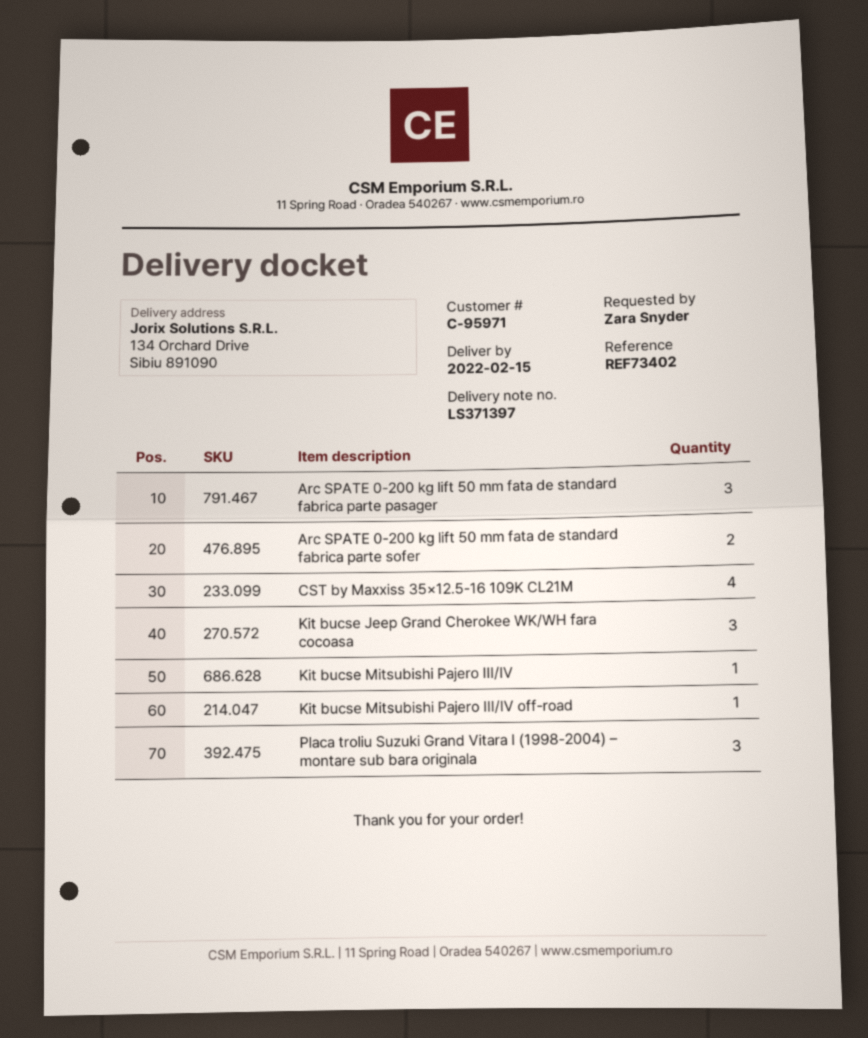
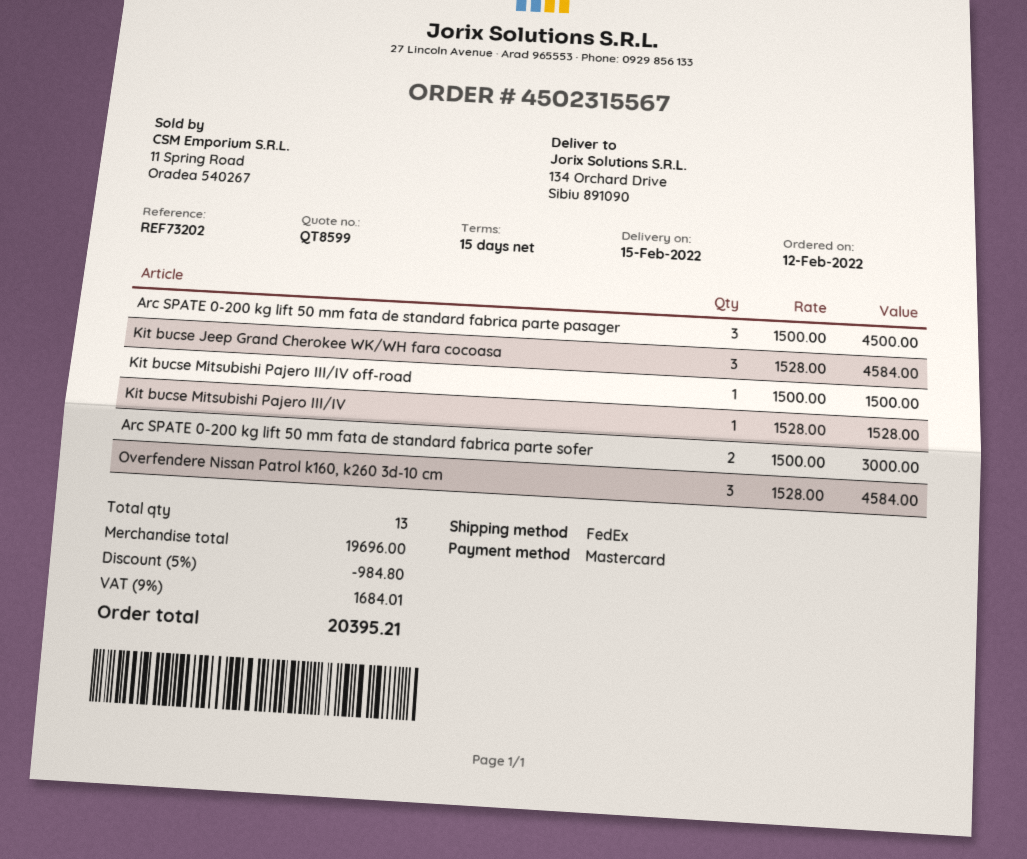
reference: REF73402 -> REF73202
CST by Maxxiss 35×12.5-16 109K CL21M: 4 -> none
Placa troliu Suzuki Grand Vitara I (1998-2004) – montare sub bara originala: 3 -> none
Overfendere Nissan Patrol k160, k260 3d-10 cm: none -> 3

